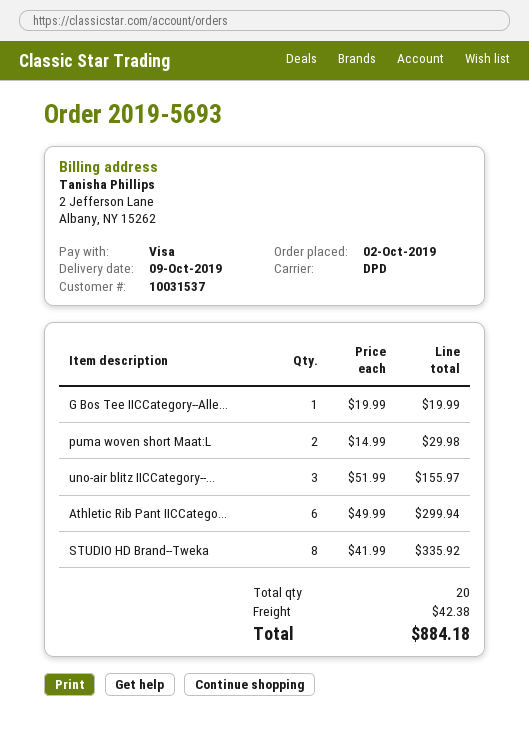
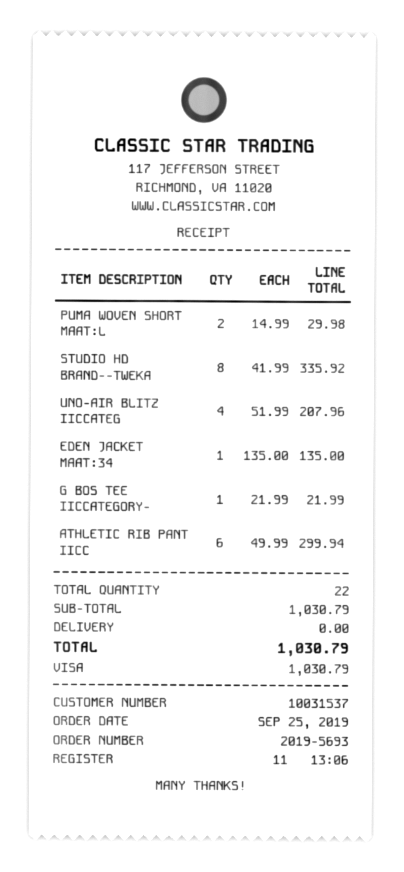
order date: 2019-10-02 -> 2019-09-25
G Bos Tee IICCategory--Alle...: 1 x 19.99 = 19.99 -> 1 x 21.99 = 21.99
uno-air blitz IICCategory--...: 3 x 51.99 = 155.97 -> 4 x 51.99 = 207.96
EDEN JACKET MAAT:34: none -> 1 x 135.00 = 135.00
total quantity: 20 -> 22
shipping: 42.38 -> 0.00
total: 884.18 -> 1030.79

